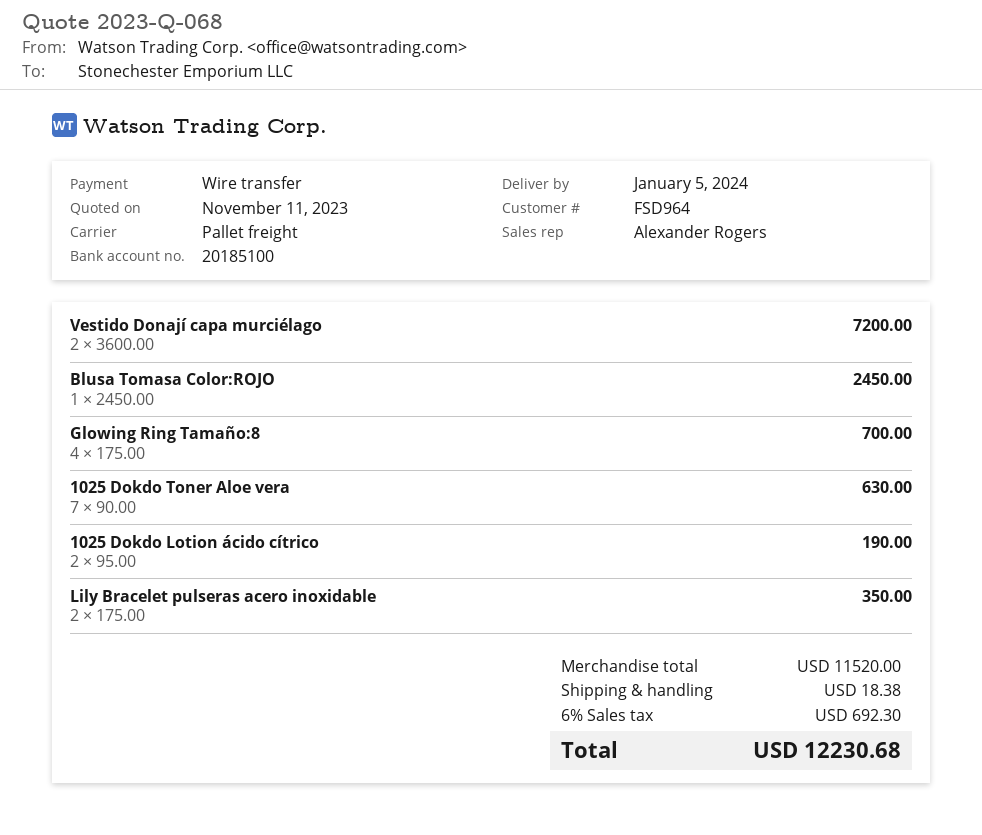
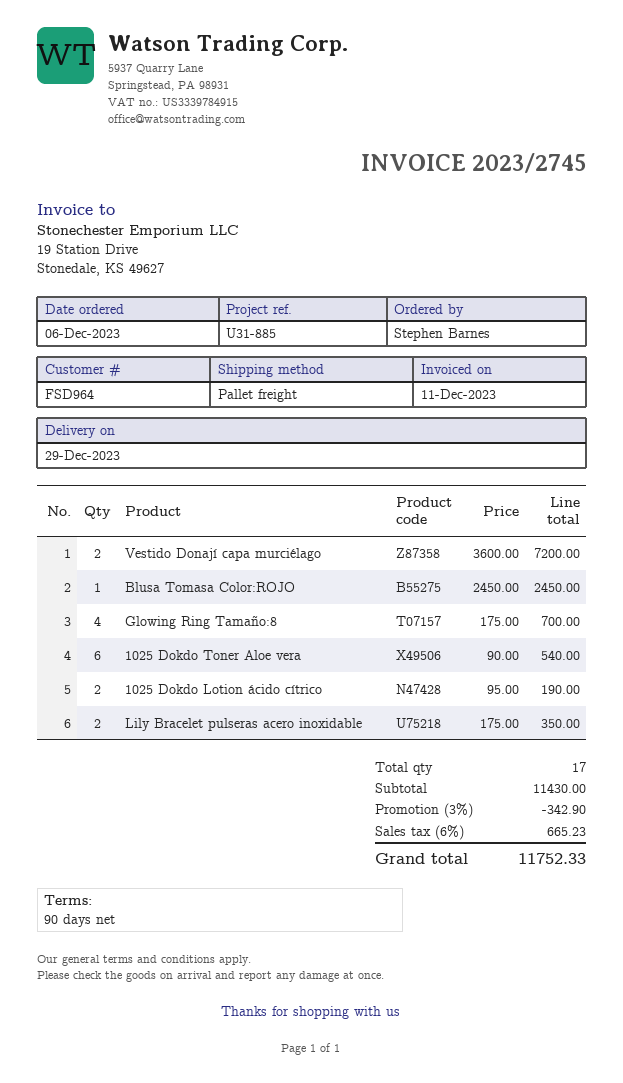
delivery date: 2024-01-05 -> 2023-12-29
1025 Dokdo Toner Aloe vera: 7 x 90.00 = 630.00 -> 6 x 90.00 = 540.00
subtotal: 11520.00 -> 11430.00
discount: none -> 3% = 342.90
shipping: 18.38 -> none
tax: 6% = 692.30 -> 6% = 665.23
total: 12230.68 -> 11752.33

